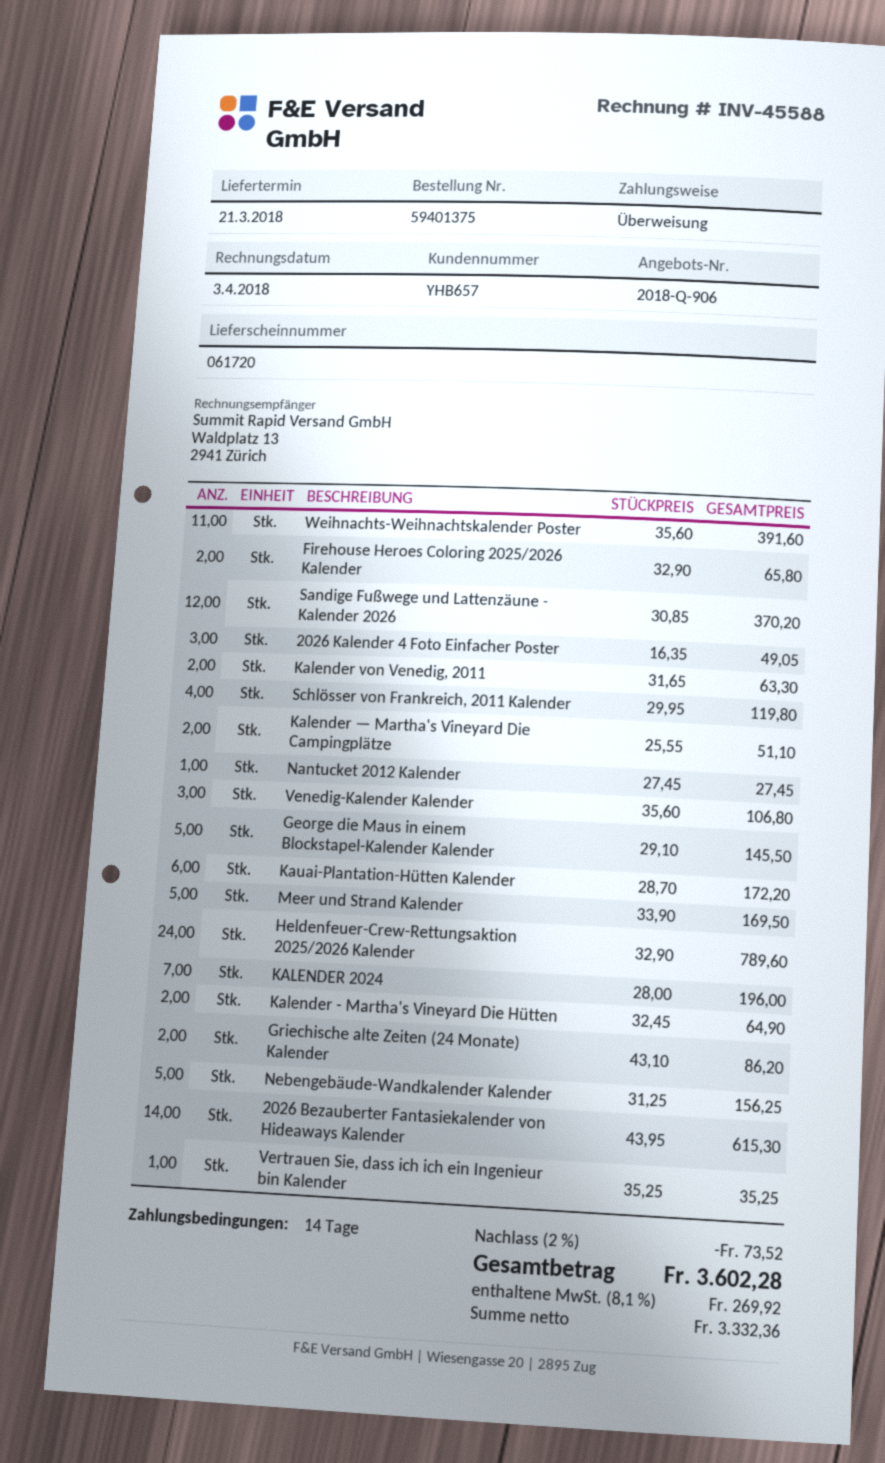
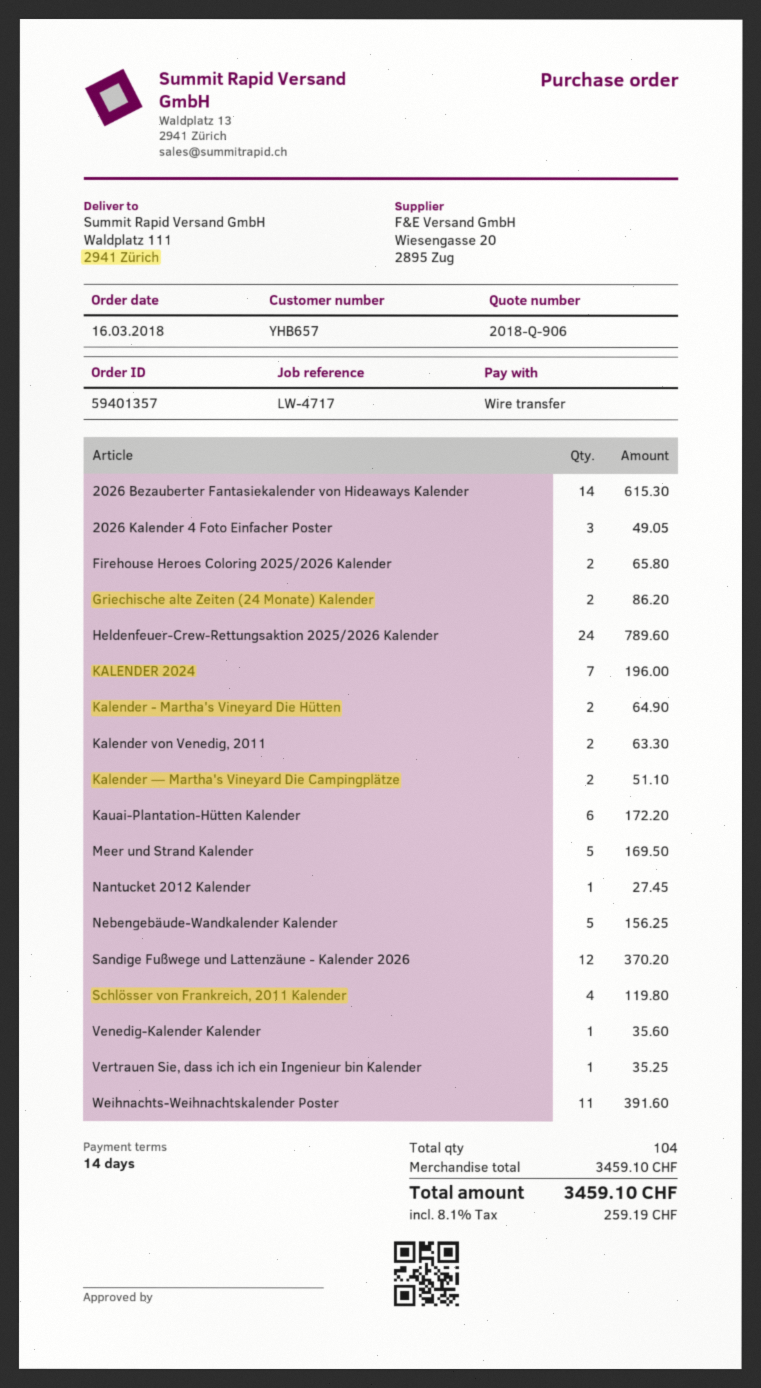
order number: 59401375 -> 59401357
Venedig-Kalender Kalender: 3 for 106.80 -> 1 for 35.60
George die Maus in einem Blockstapel-Kalender Kalender: 5 for 145.50 -> none
discount: 2% = 73.52 -> none
tax: 8.1% = 269.92 -> 8.1% = 259.19
total: 3602.28 -> 3459.10

